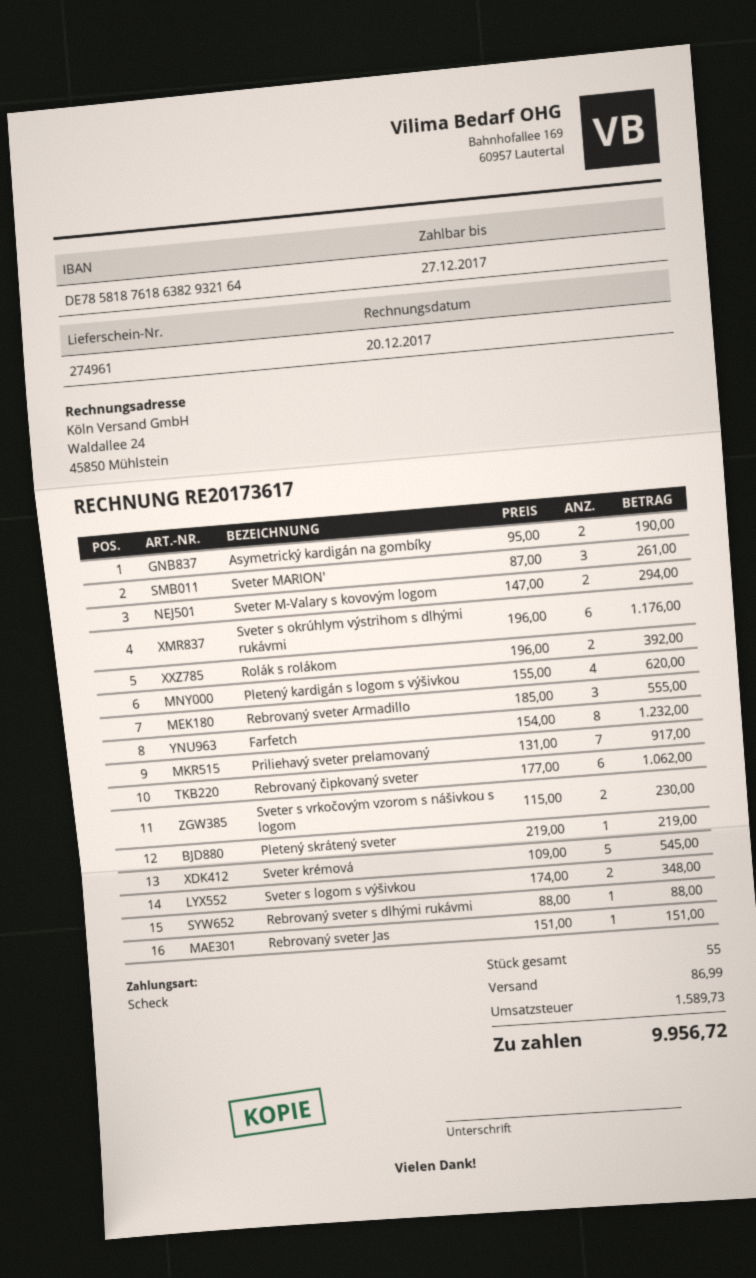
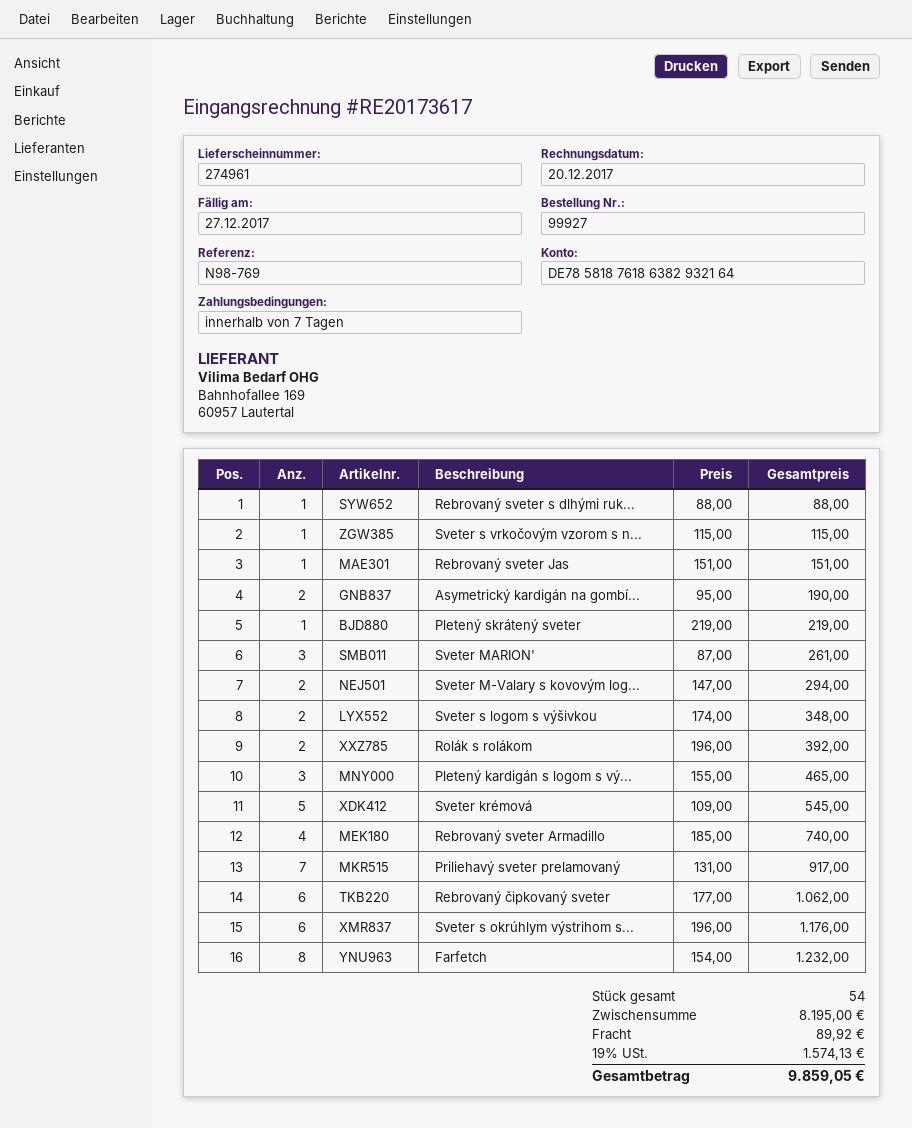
Pletený kardigán s logom s výšivkou: 4 x 155.00 = 620.00 -> 3 x 155.00 = 465.00
Rebrovaný sveter Armadillo: 3 x 185.00 = 555.00 -> 4 x 185.00 = 740.00
Sveter s vrkočovým vzorom s nášivkou s logom: 2 x 115.00 = 230.00 -> 1 x 115.00 = 115.00
total quantity: 55 -> 54
shipping: 86.99 -> 89.92
tax: 1589.73 -> 1574.13
total: 9956.72 -> 9859.05

